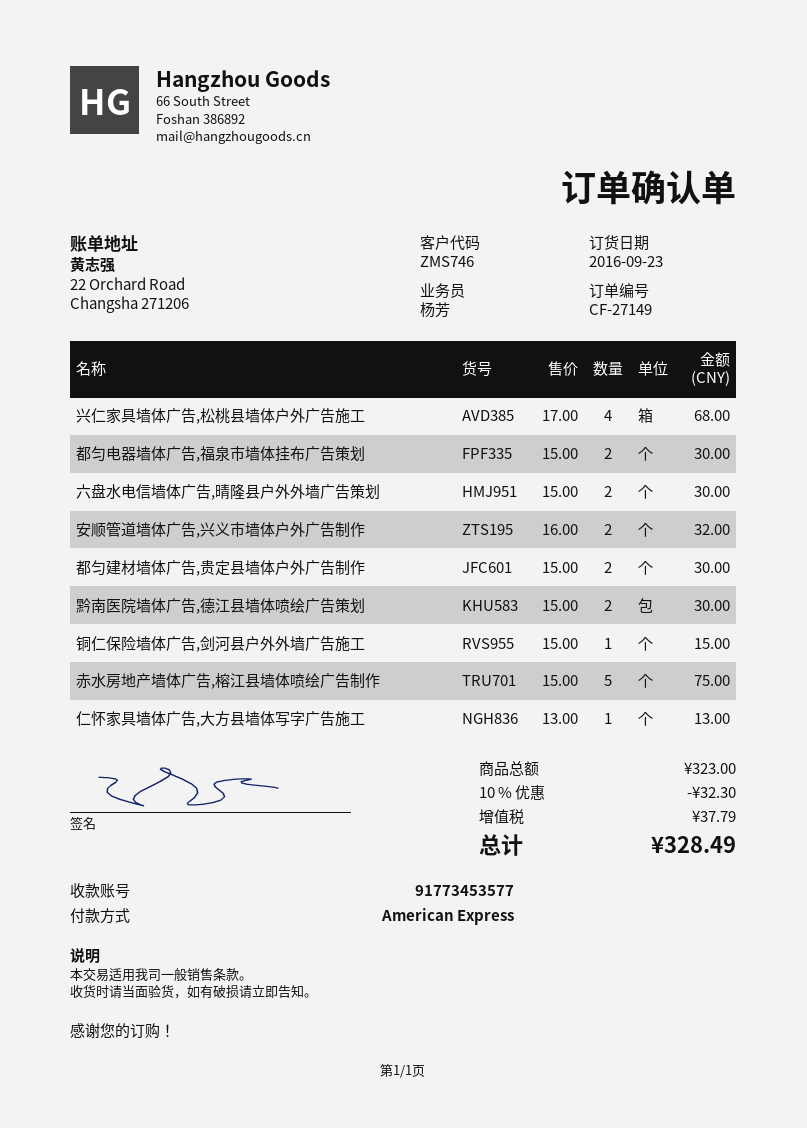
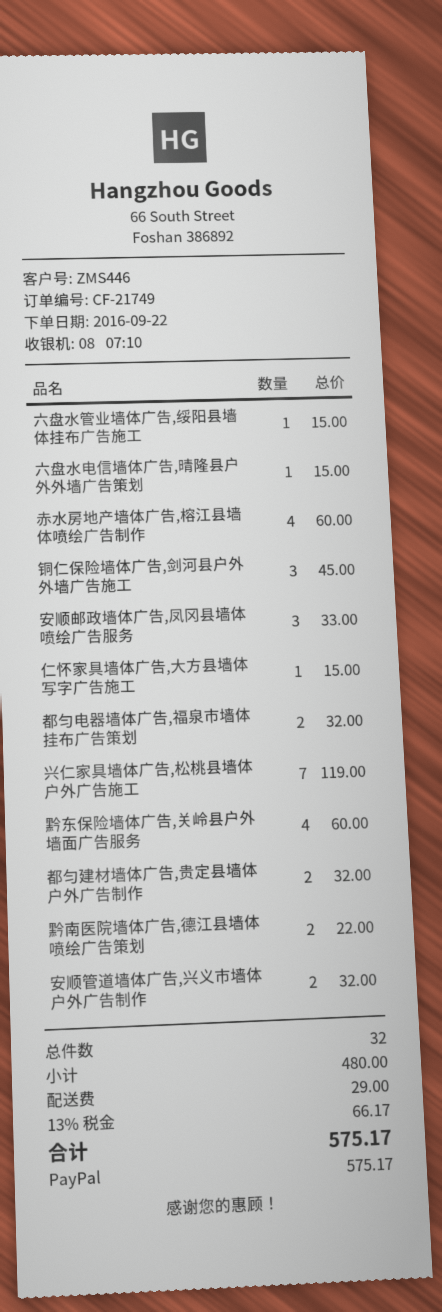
order number: CF-27149 -> CF-21749
order date: 2016-09-23 -> 2016-09-22
customer number: ZMS746 -> ZMS446
payment method: American Express -> PayPal
兴仁家具墙体广告,松桃县墙体户外广告施工: 4 for 68.00 -> 7 for 119.00
都匀电器墙体广告,福泉市墙体挂布广告策划: 2 for 30.00 -> 2 for 32.00
六盘水电信墙体广告,晴隆县户外外墙广告策划: 2 for 30.00 -> 1 for 15.00
都匀建材墙体广告,贵定县墙体户外广告制作: 2 for 30.00 -> 2 for 32.00
黔南医院墙体广告,德江县墙体喷绘广告策划: 2 for 30.00 -> 2 for 22.00
铜仁保险墙体广告,剑河县户外外墙广告施工: 1 for 15.00 -> 3 for 45.00
赤水房地产墙体广告,榕江县墙体喷绘广告制作: 5 for 75.00 -> 4 for 60.00
仁怀家具墙体广告,大方县墙体写字广告施工: 1 for 13.00 -> 1 for 15.00
六盘水管业墙体广告,绥阳县墙体挂布广告施工: none -> 1 for 15.00
安顺邮政墙体广告,凤冈县墙体喷绘广告服务: none -> 3 for 33.00
黔东保险墙体广告,关岭县户外墙面广告服务: none -> 4 for 60.00
subtotal: 323.00 -> 480.00
discount: 10% = 32.30 -> none
shipping: none -> 29.00
tax: 37.79 -> 66.17
total: 328.49 -> 575.17

